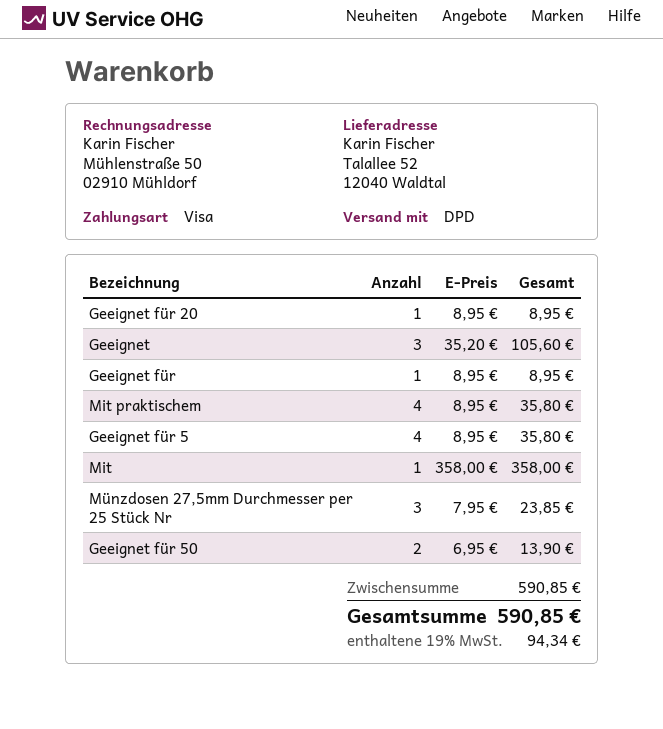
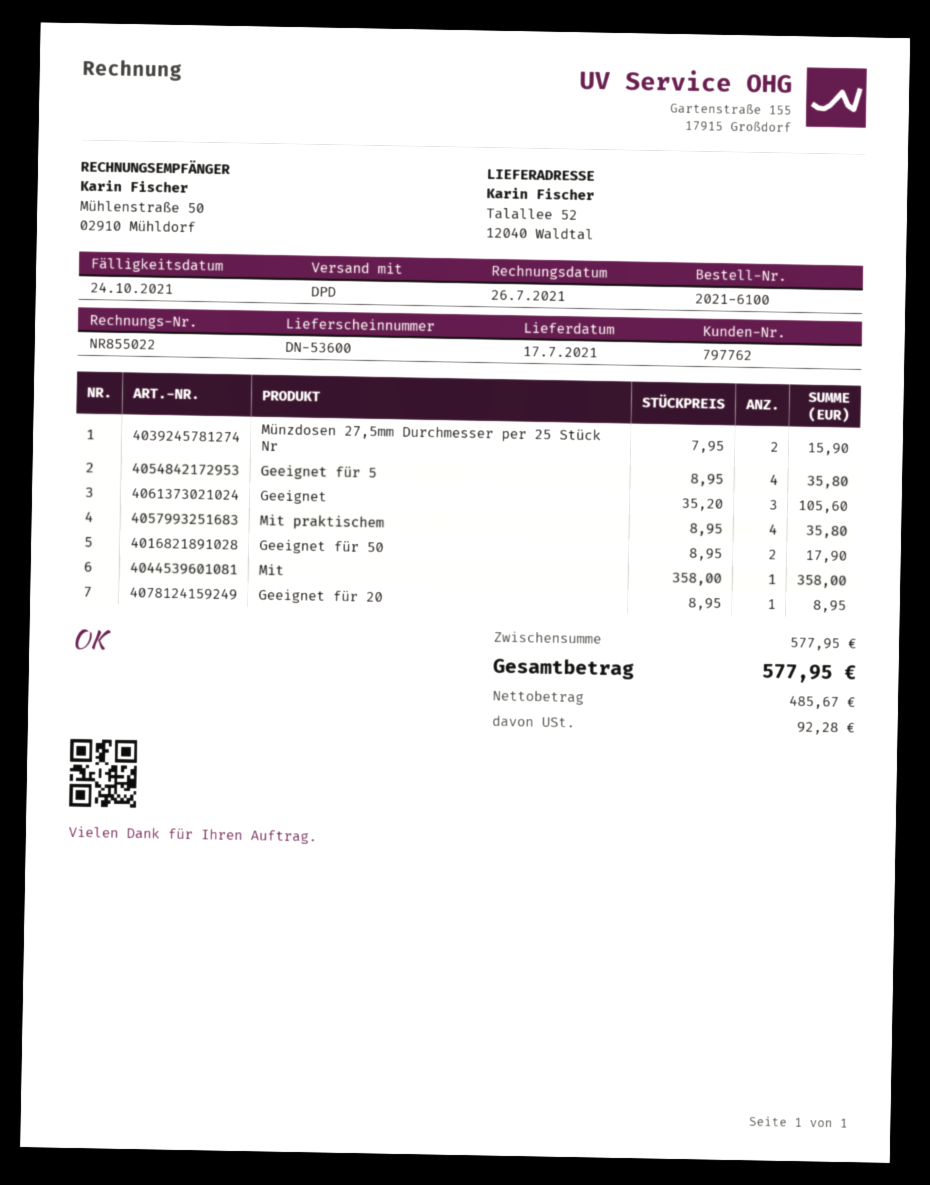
Geeignet für: 1 x 8.95 = 8.95 -> none
Münzdosen 27,5mm Durchmesser per 25 Stück Nr: 3 x 7.95 = 23.85 -> 2 x 7.95 = 15.90
Geeignet für 50: 2 x 6.95 = 13.90 -> 2 x 8.95 = 17.90
subtotal: 590.85 -> 577.95
tax: 94.34 -> 92.28
total: 590.85 -> 577.95

